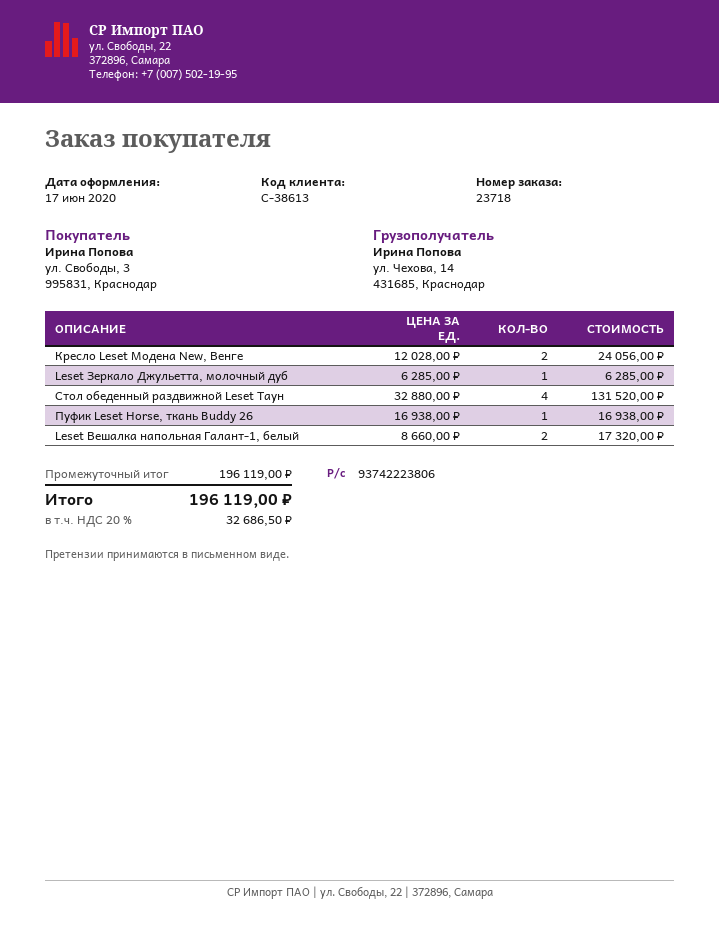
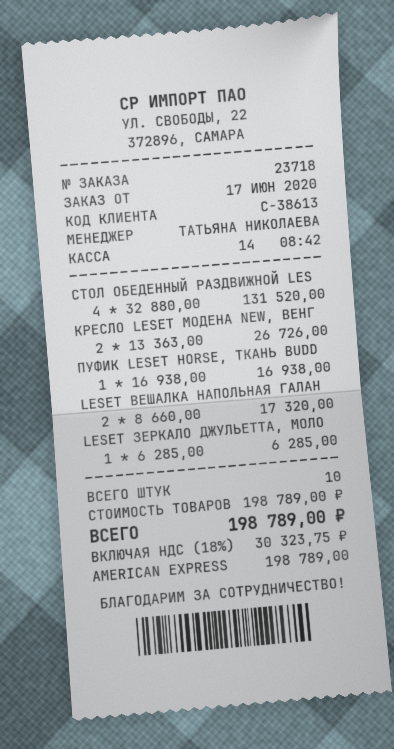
Кресло Leset Модена New, Венге: 2 x 12028.00 = 24056.00 -> 2 x 13363.00 = 26726.00
subtotal: 196119.00 -> 198789.00
tax: 20% = 32686.50 -> 18% = 30323.75
total: 196119.00 -> 198789.00

